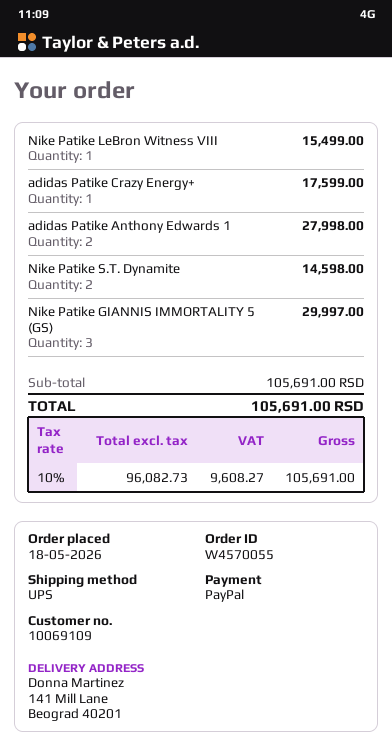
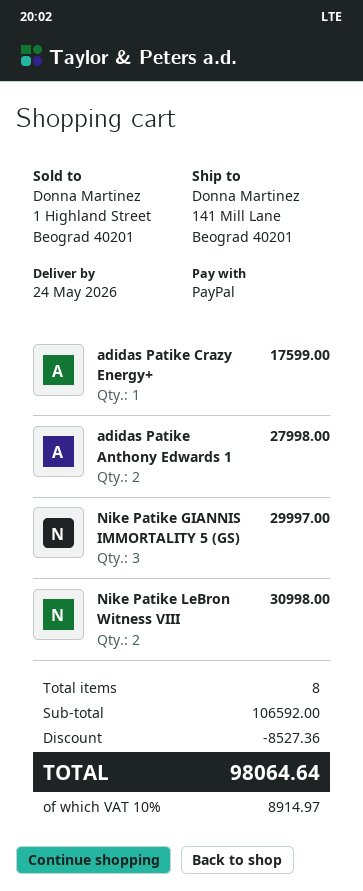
Nike Patike LeBron Witness VIII: 1 for 15499.00 -> 2 for 30998.00
Nike Patike S.T. Dynamite: 2 for 14598.00 -> none
subtotal: 105691.00 -> 106592.00
discount: none -> 8527.36
tax: 10% = 9608.27 -> 10% = 8914.97
total: 105691.00 -> 98064.64

